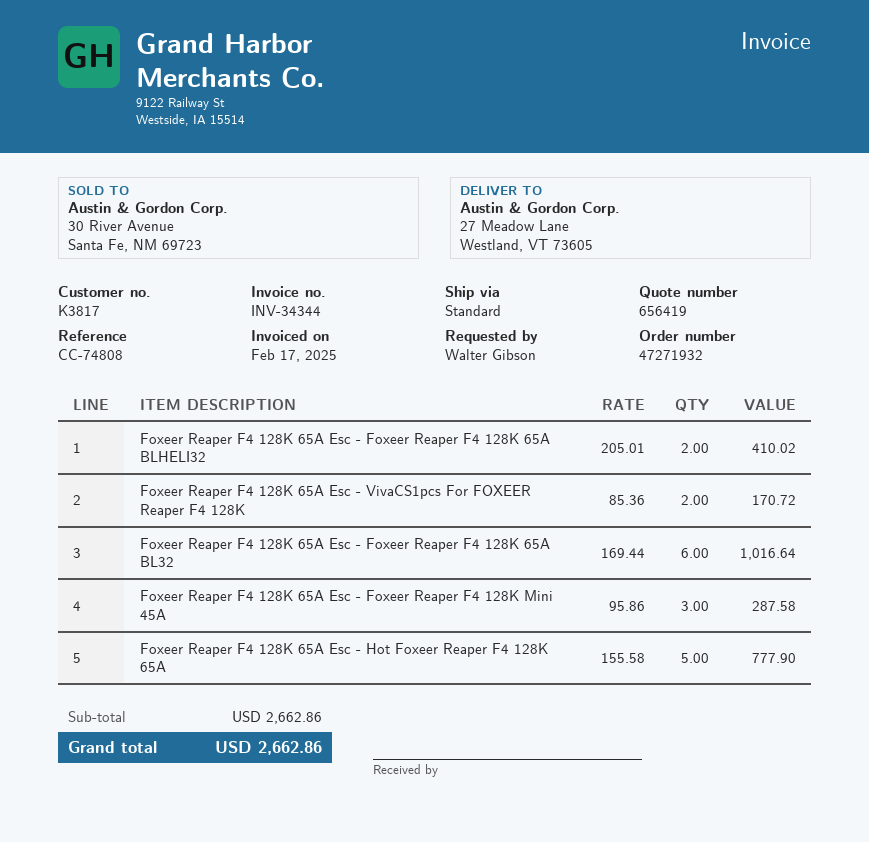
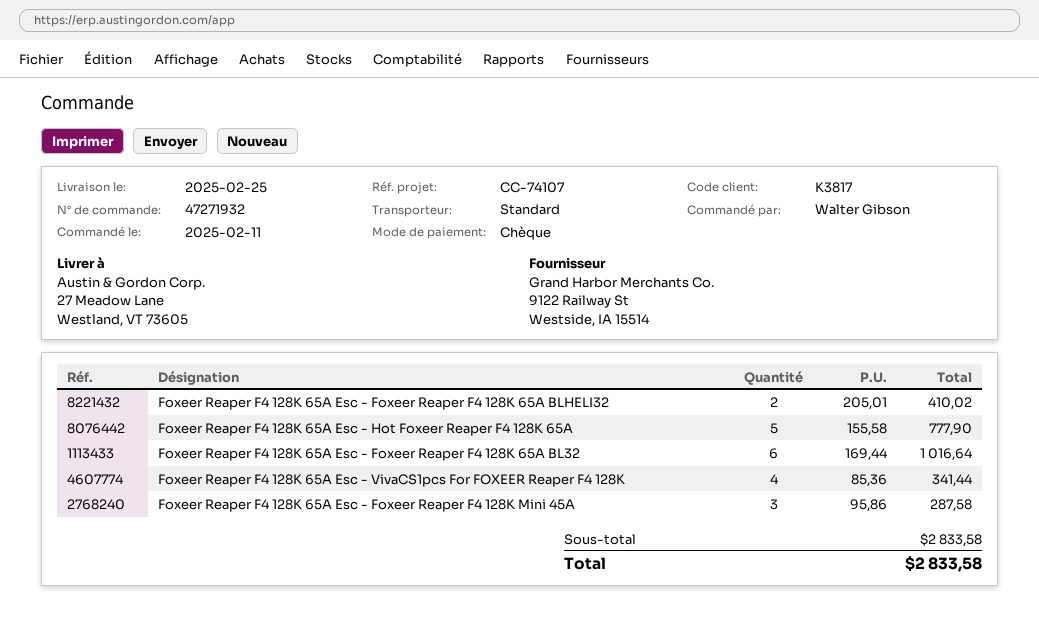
reference: CC-74808 -> CC-74107
Foxeer Reaper F4 128K 65A Esc - VivaCS1pcs For FOXEER Reaper F4 128K: 2 x 85.36 = 170.72 -> 4 x 85.36 = 341.44
subtotal: 2662.86 -> 2833.58
total: 2662.86 -> 2833.58

